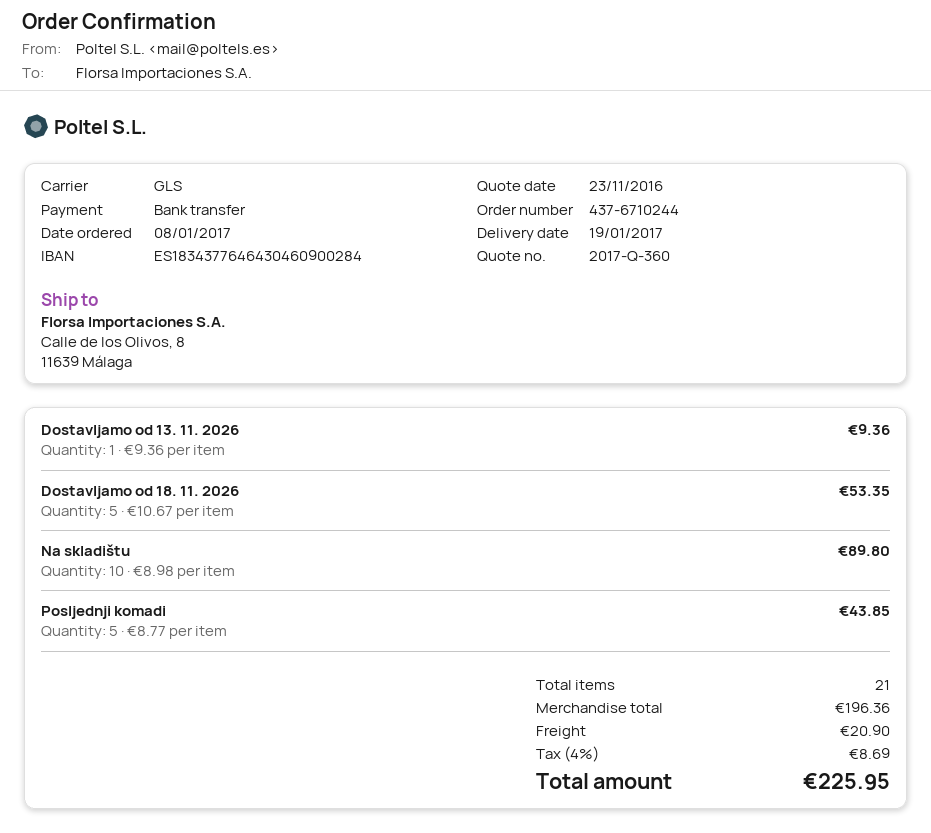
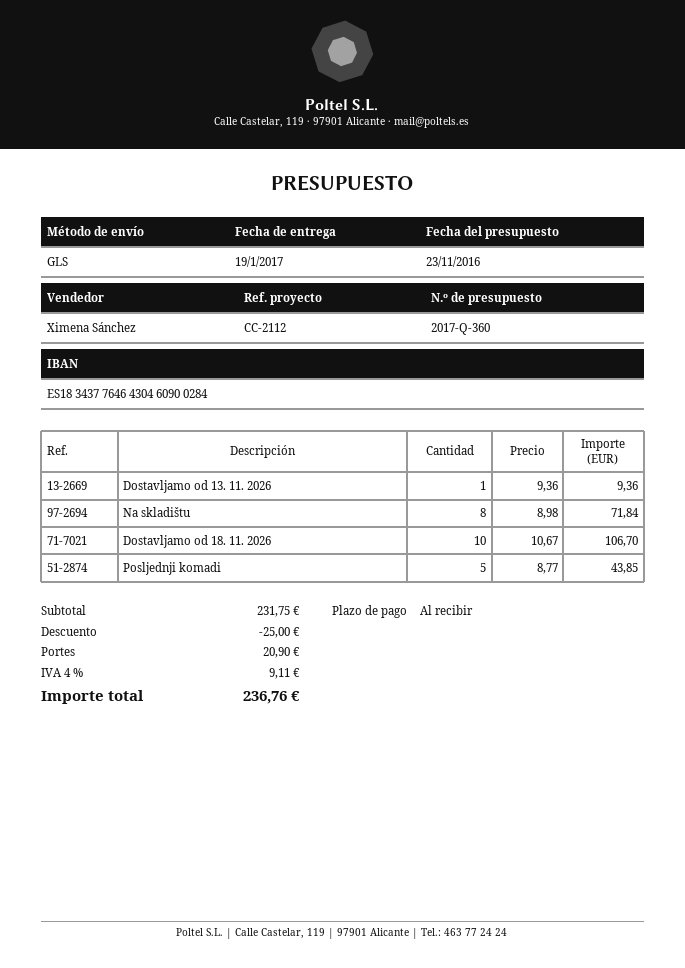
Dostavljamo od 18. 11. 2026: 5 x 10.67 = 53.35 -> 10 x 10.67 = 106.70
Na skladištu: 10 x 8.98 = 89.80 -> 8 x 8.98 = 71.84
subtotal: 196.36 -> 231.75
discount: none -> 25.00
tax: 4% = 8.69 -> 4% = 9.11
total: 225.95 -> 236.76

